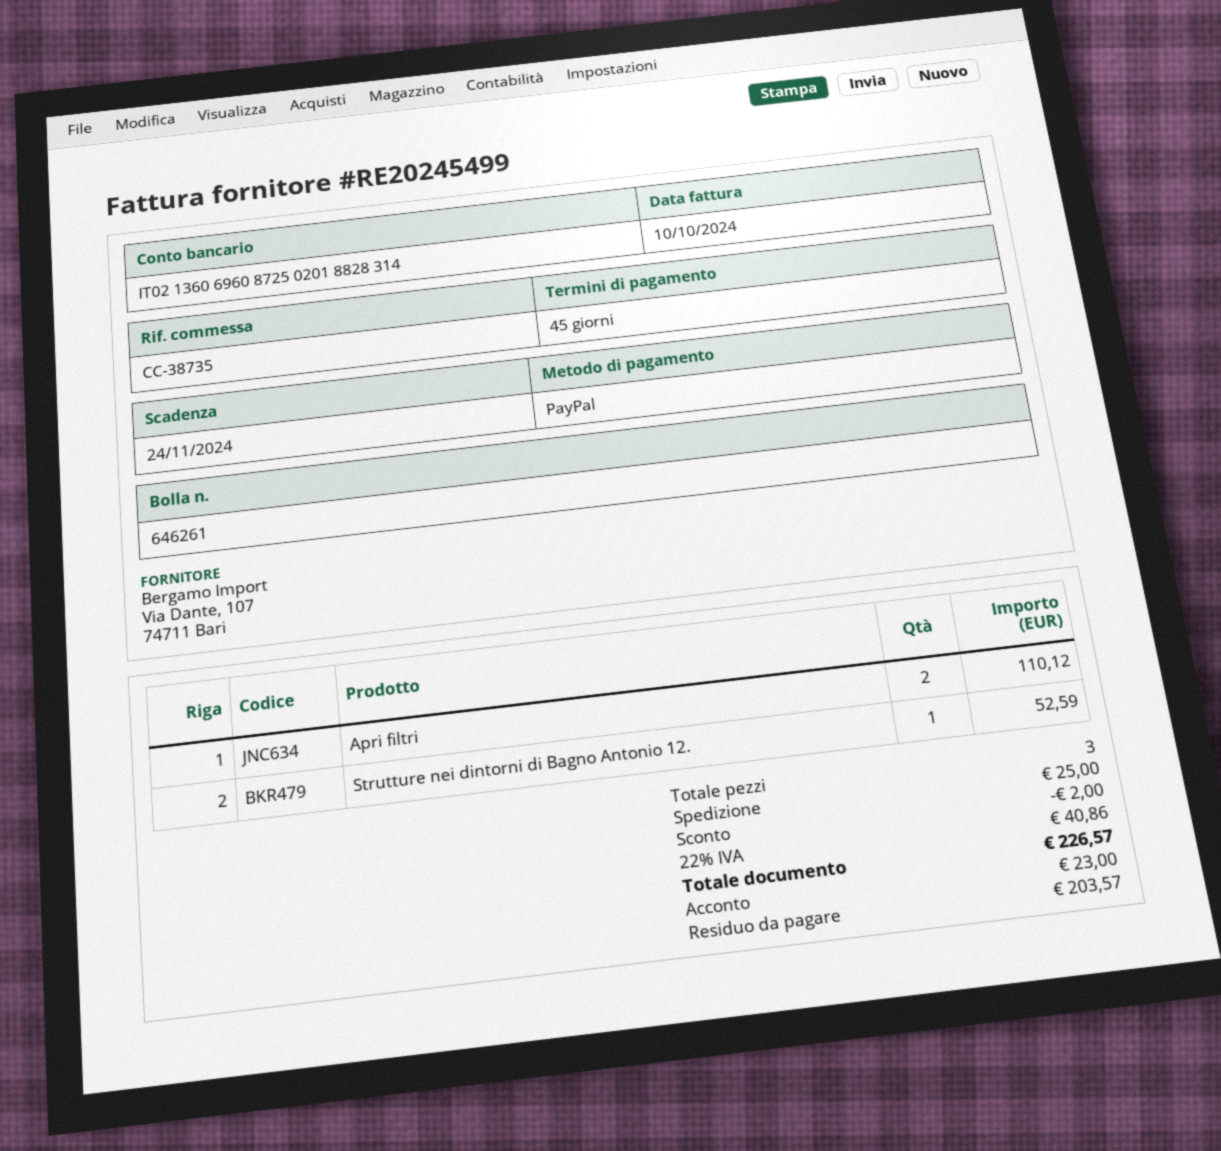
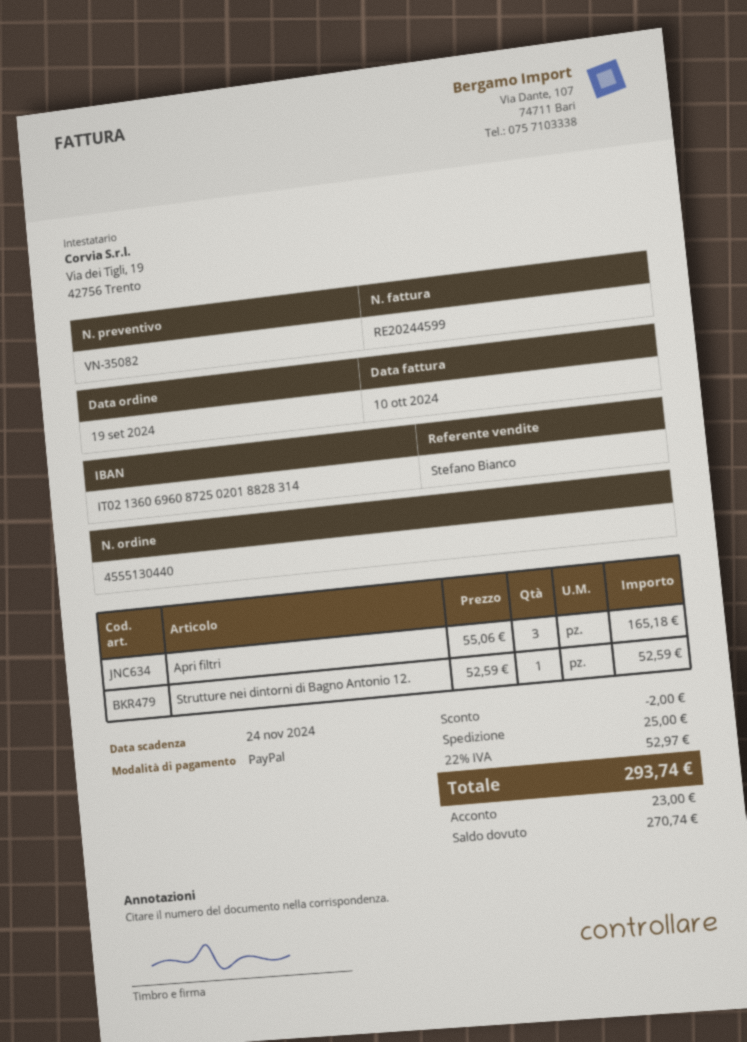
invoice number: RE20245499 -> RE20244599
Apri filtri: 2 for 110.12 -> 3 for 165.18
tax: 22% = 40.86 -> 22% = 52.97
total: 226.57 -> 293.74
balance: 203.57 -> 270.74

